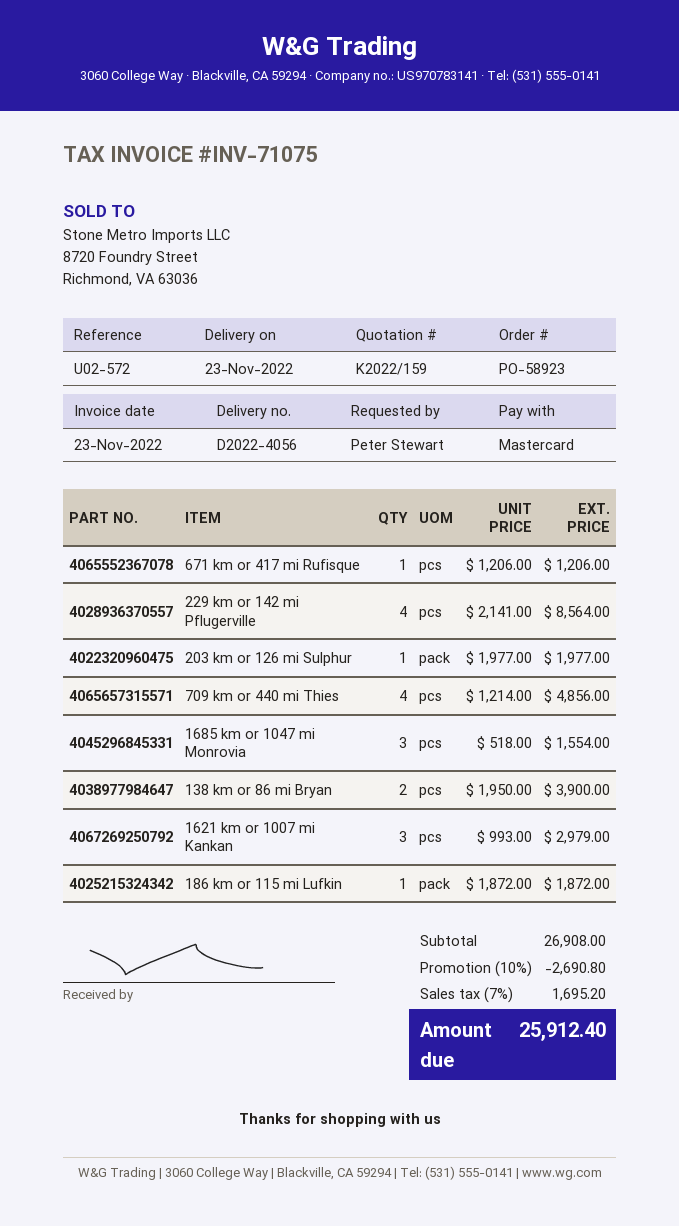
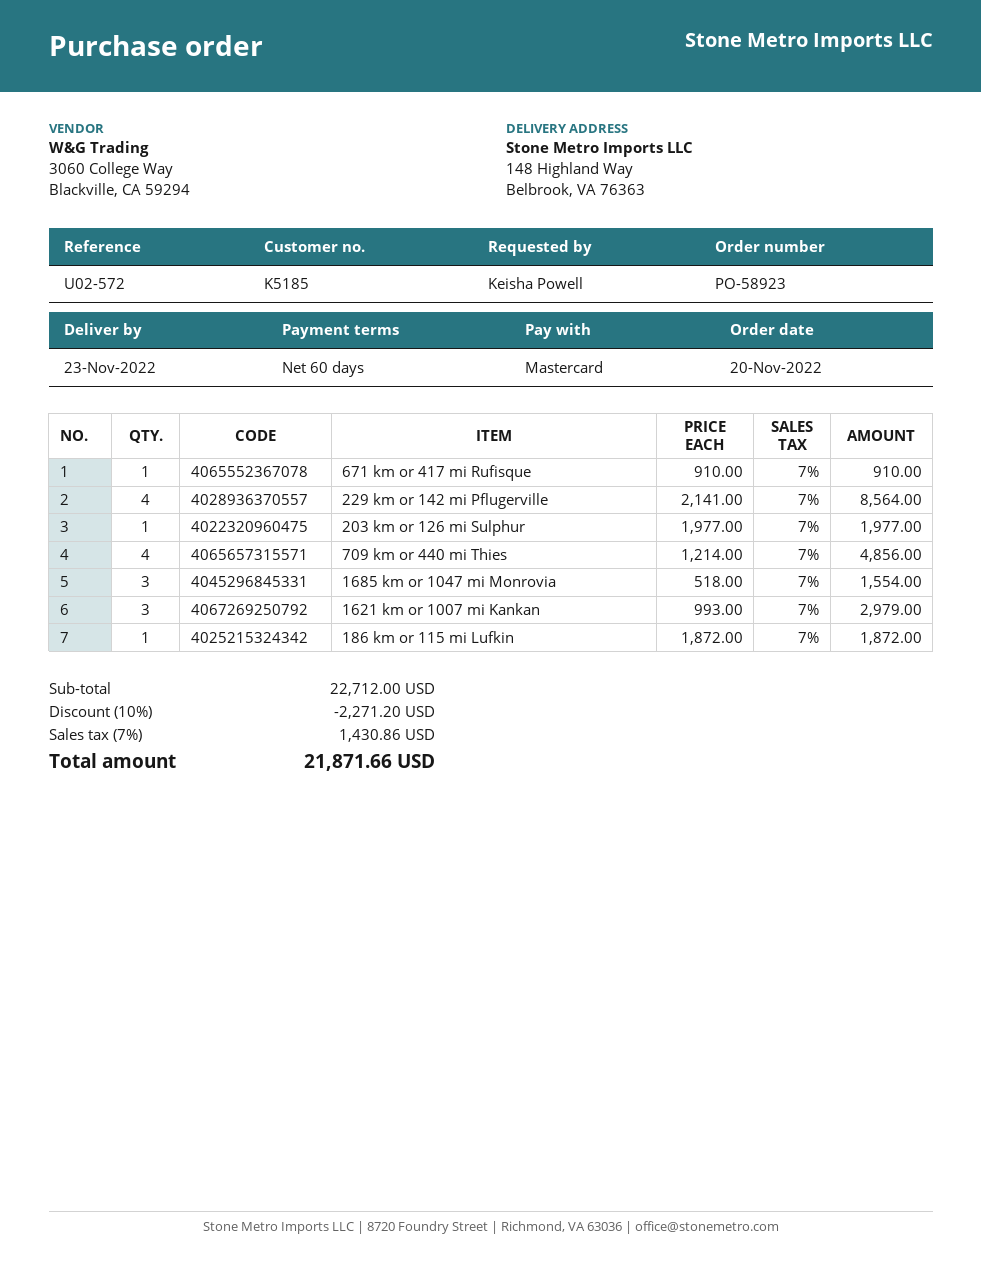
ordered by: Peter Stewart -> Keisha Powell
671 km or 417 mi Rufisque: 1 x 1206.00 = 1206.00 -> 1 x 910.00 = 910.00
138 km or 86 mi Bryan: 2 x 1950.00 = 3900.00 -> none
subtotal: 26908.00 -> 22712.00
discount: 10% = 2690.80 -> 10% = 2271.20
tax: 7% = 1695.20 -> 7% = 1430.86
total: 25912.40 -> 21871.66

